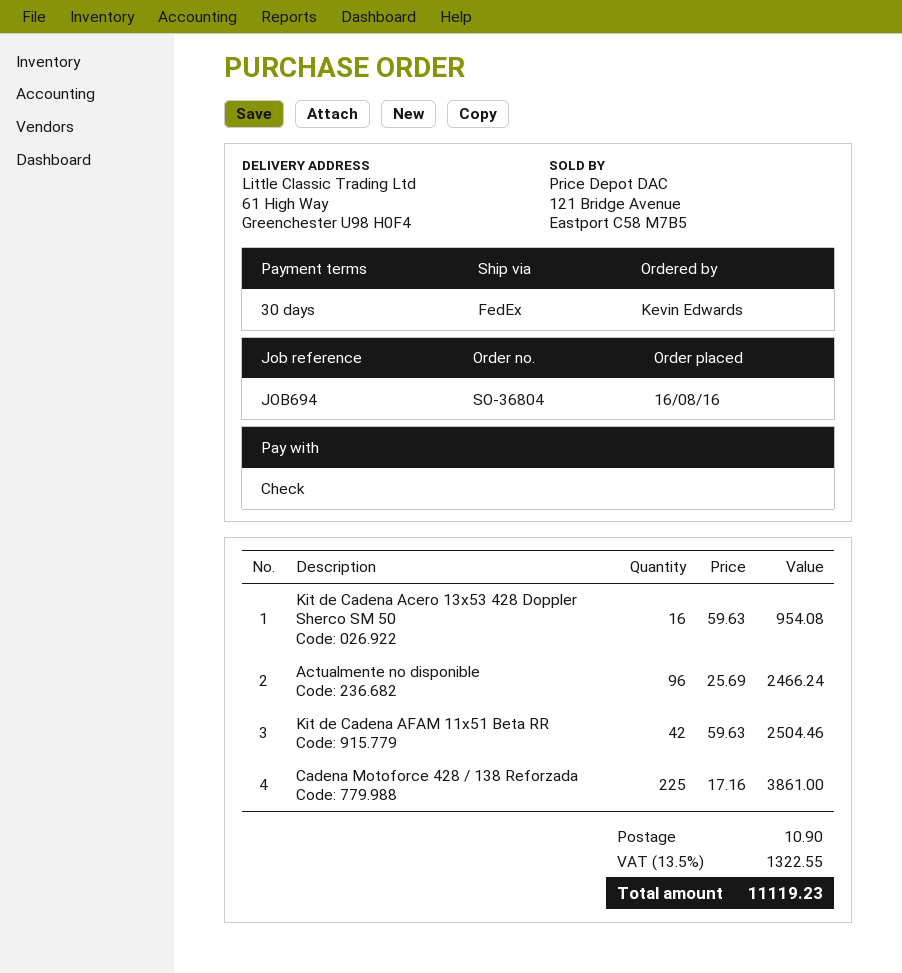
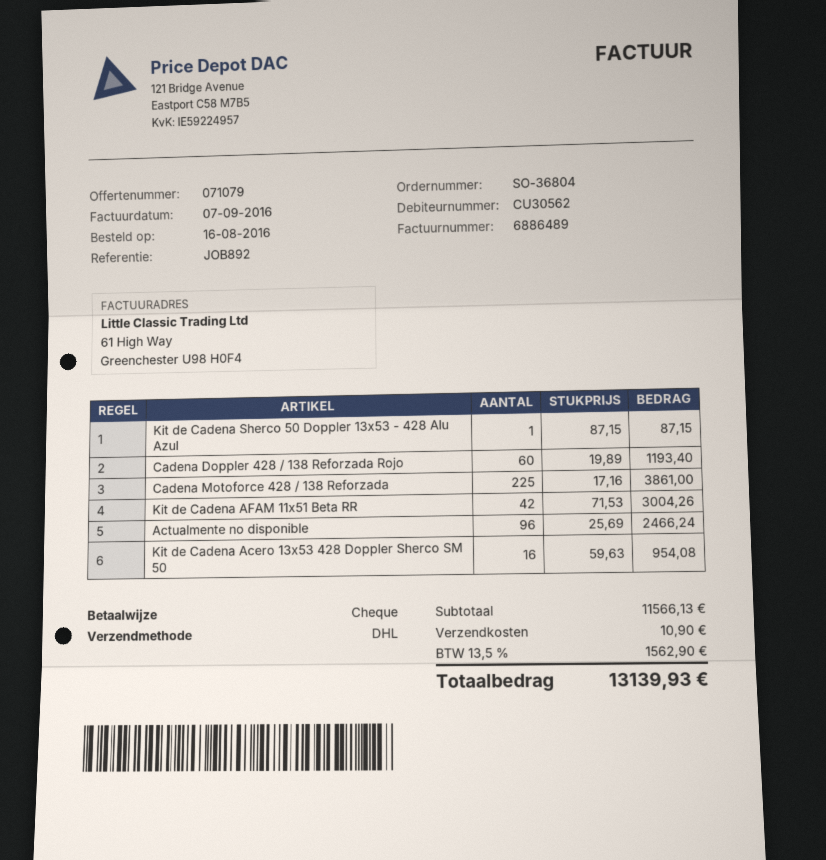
reference: JOB694 -> JOB892
shipping method: FedEx -> DHL
Kit de Cadena AFAM 11x51 Beta RR: 42 x 59.63 = 2504.46 -> 42 x 71.53 = 3004.26
Kit de Cadena Sherco 50 Doppler 13x53 - 428 Alu Azul: none -> 1 x 87.15 = 87.15
Cadena Doppler 428 / 138 Reforzada Rojo: none -> 60 x 19.89 = 1193.40
tax: 13.5% = 1322.55 -> 13.5% = 1562.90
total: 11119.23 -> 13139.93

